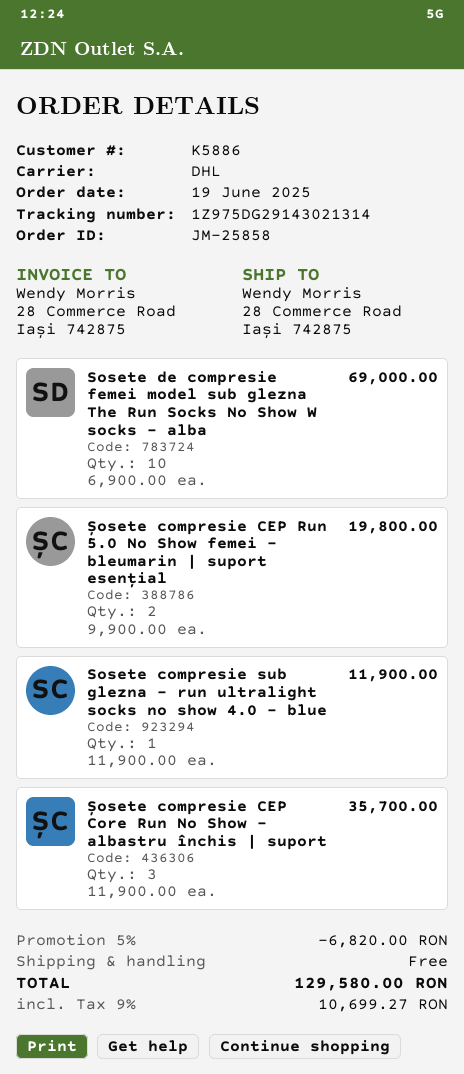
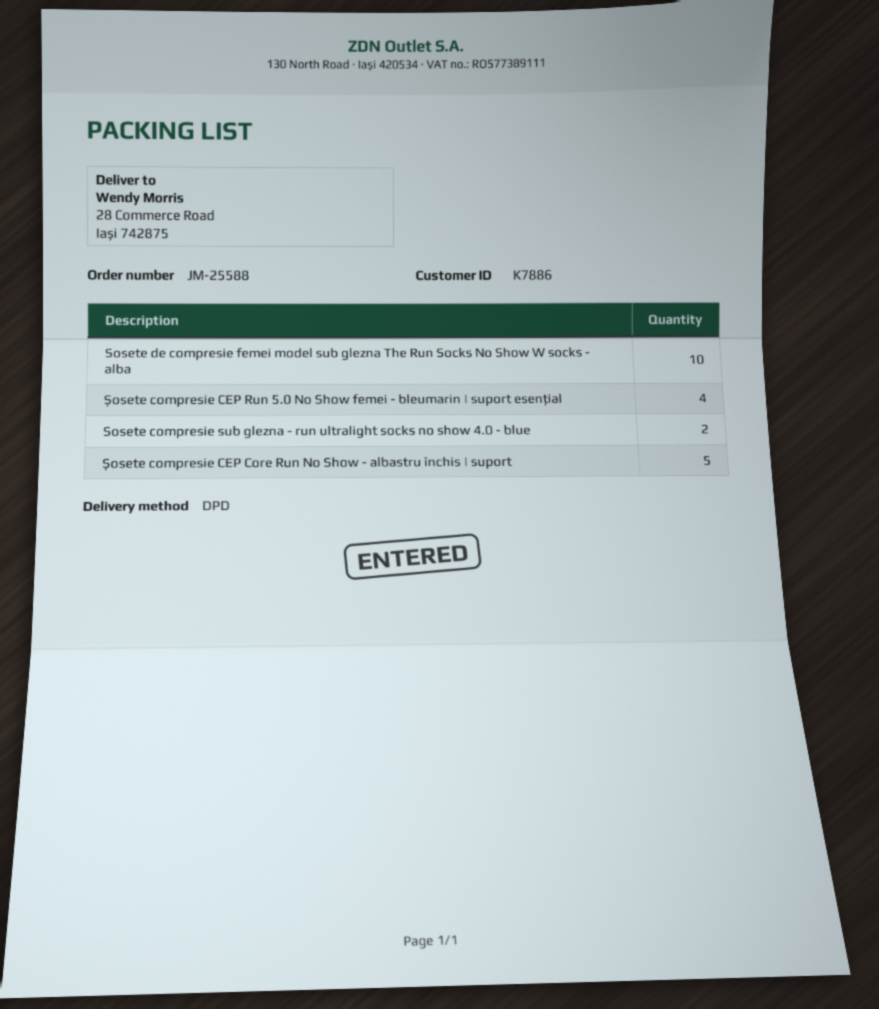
order number: JM-25858 -> JM-25588
customer number: K5886 -> K7886
shipping method: DHL -> DPD
Șosete compresie CEP Run 5.0 No Show femei - bleumarin | suport esențial: 2 -> 4
Sosete compresie sub glezna - run ultralight socks no show 4.0 - blue: 1 -> 2
Șosete compresie CEP Core Run No Show - albastru închis | suport: 3 -> 5

